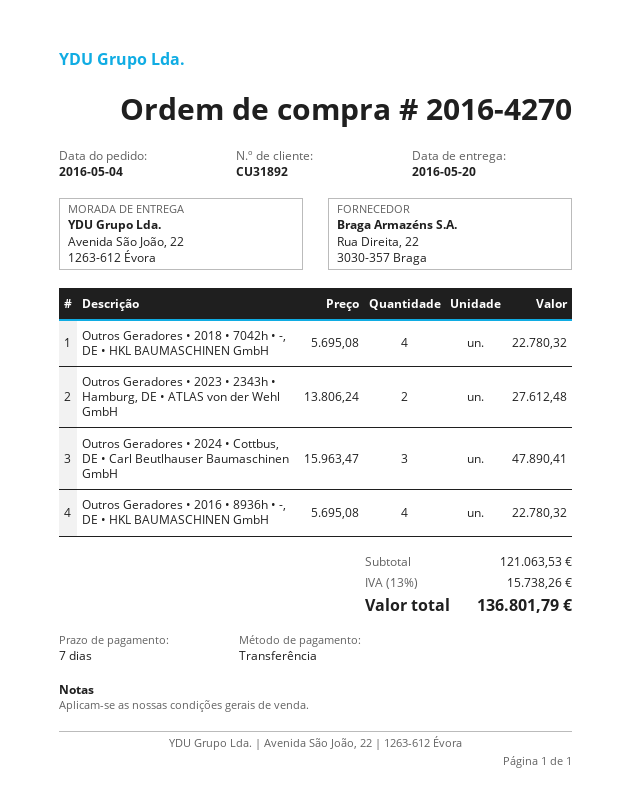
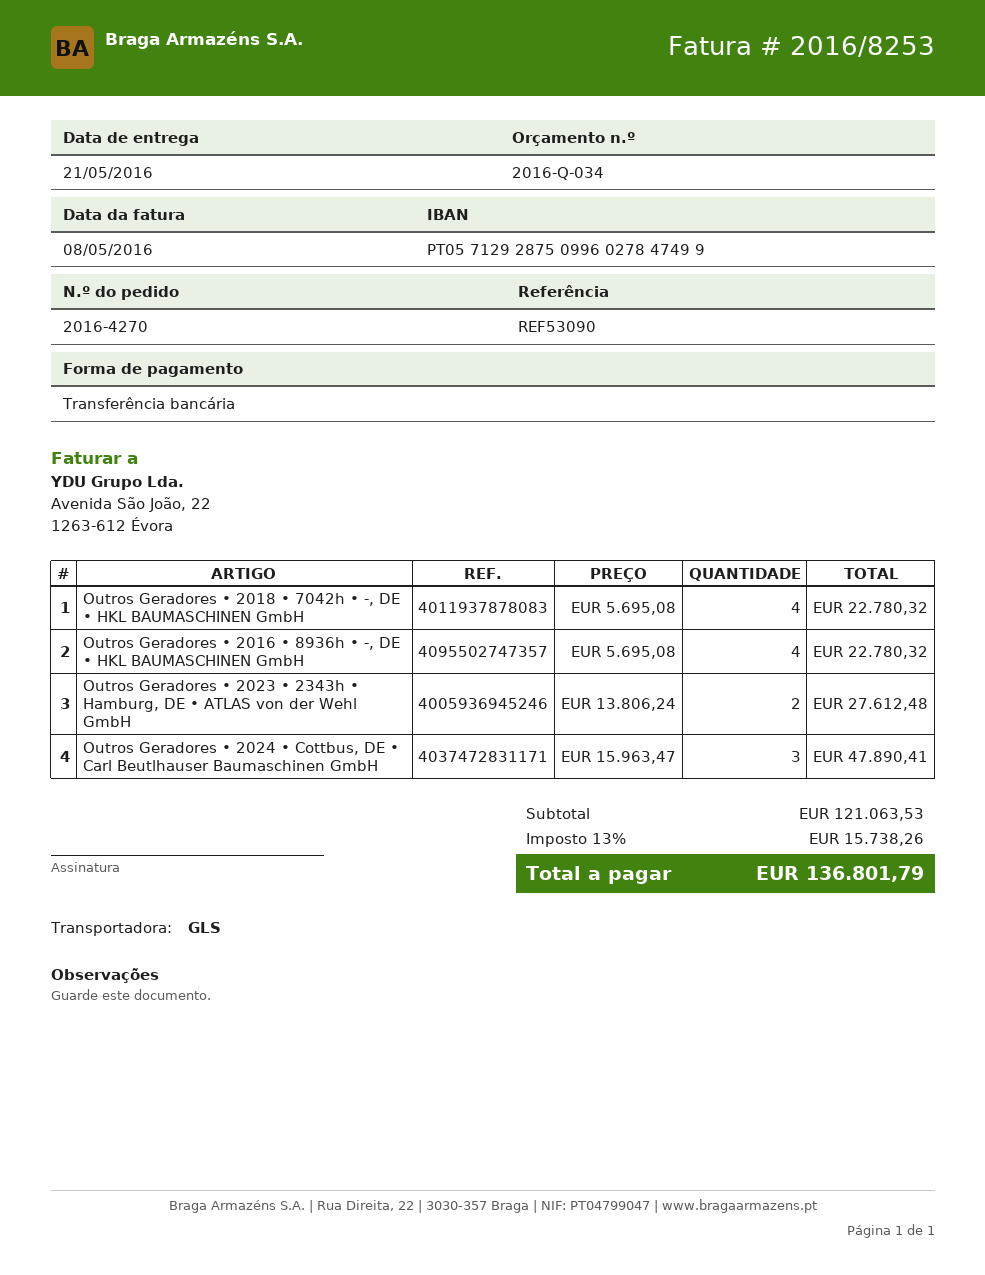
delivery date: 2016-05-20 -> 2016-05-21

